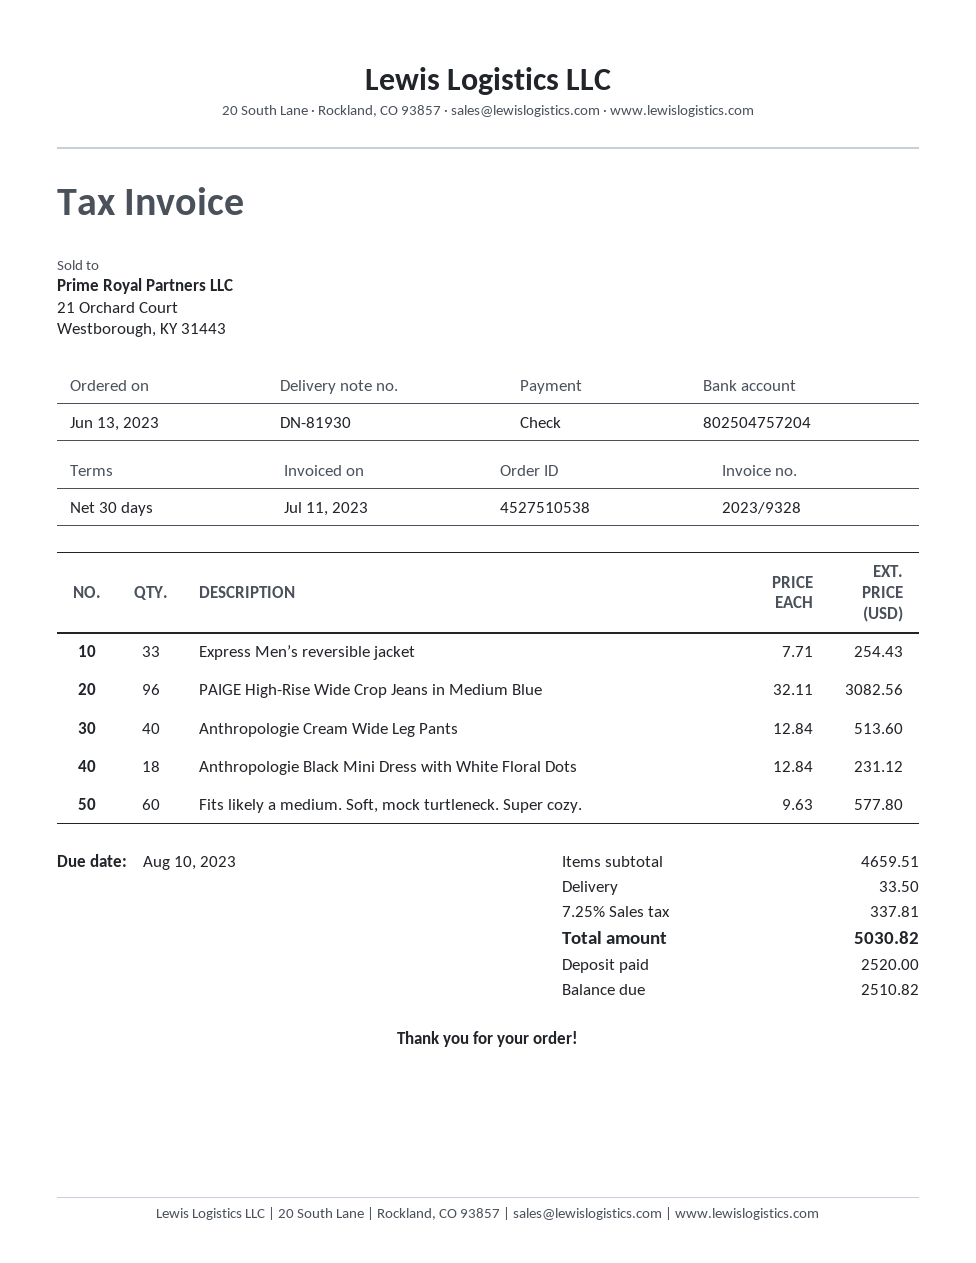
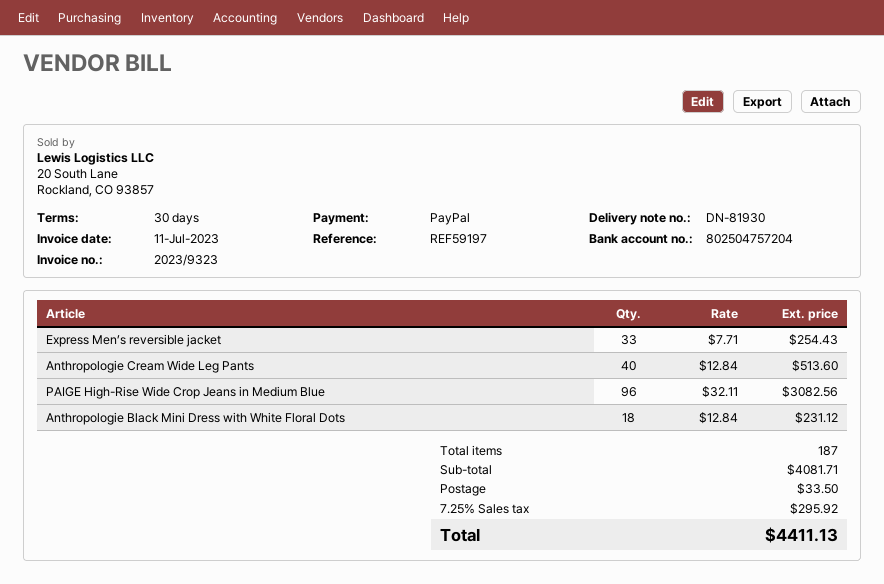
invoice number: 2023/9328 -> 2023/9323
payment method: cheque -> PayPal
Fits likely a medium. Soft, mock turtleneck. Super cozy.: 60 x 9.63 = 577.80 -> none
subtotal: 4659.51 -> 4081.71
tax: 7.25% = 337.81 -> 7.25% = 295.92
total: 5030.82 -> 4411.13

